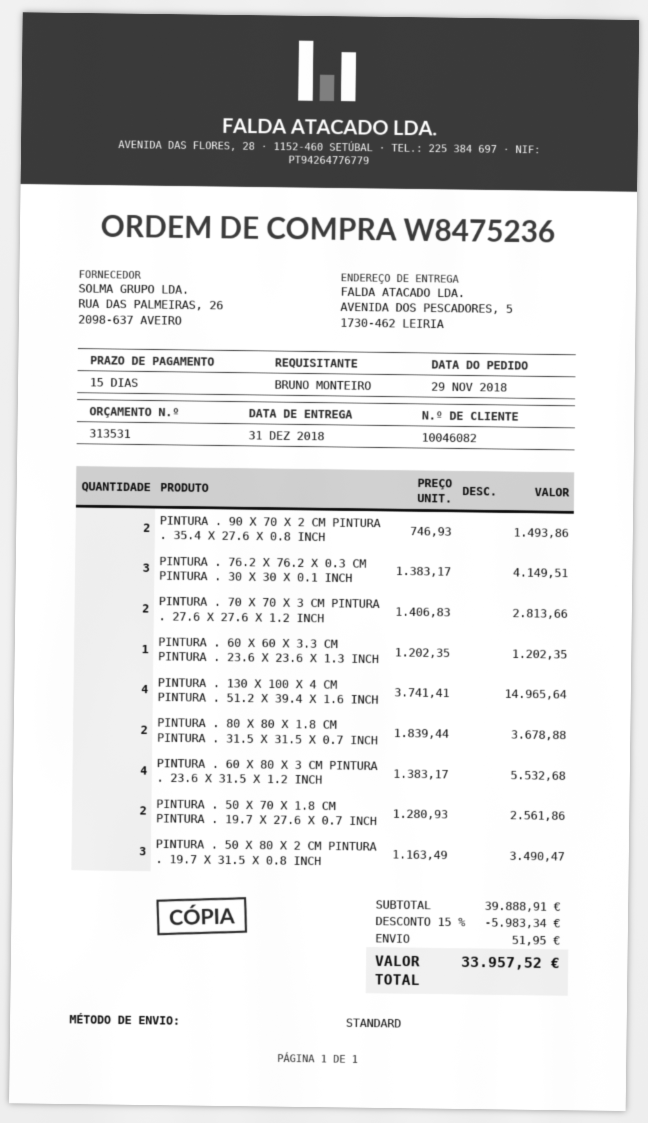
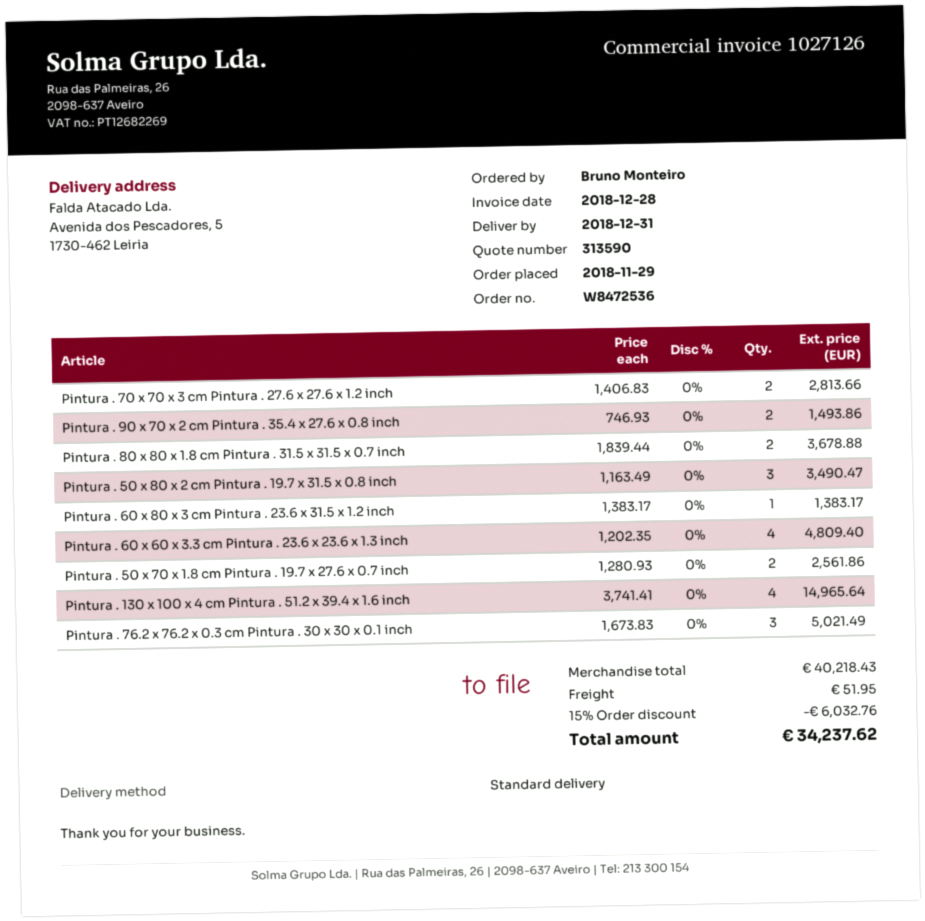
quote number: 313531 -> 313590
order number: W8475236 -> W8472536
PINTURA . 76.2 X 76.2 X 0.3 CM PINTURA . 30 X 30 X 0.1 INCH: 3 x 1383.17 = 4149.51 -> 3 x 1673.83 = 5021.49
PINTURA . 60 X 60 X 3.3 CM PINTURA . 23.6 X 23.6 X 1.3 INCH: 1 x 1202.35 = 1202.35 -> 4 x 1202.35 = 4809.40
PINTURA . 60 X 80 X 3 CM PINTURA . 23.6 X 31.5 X 1.2 INCH: 4 x 1383.17 = 5532.68 -> 1 x 1383.17 = 1383.17
subtotal: 39888.91 -> 40218.43
discount: 15% = 5983.34 -> 15% = 6032.76
total: 33957.52 -> 34237.62

